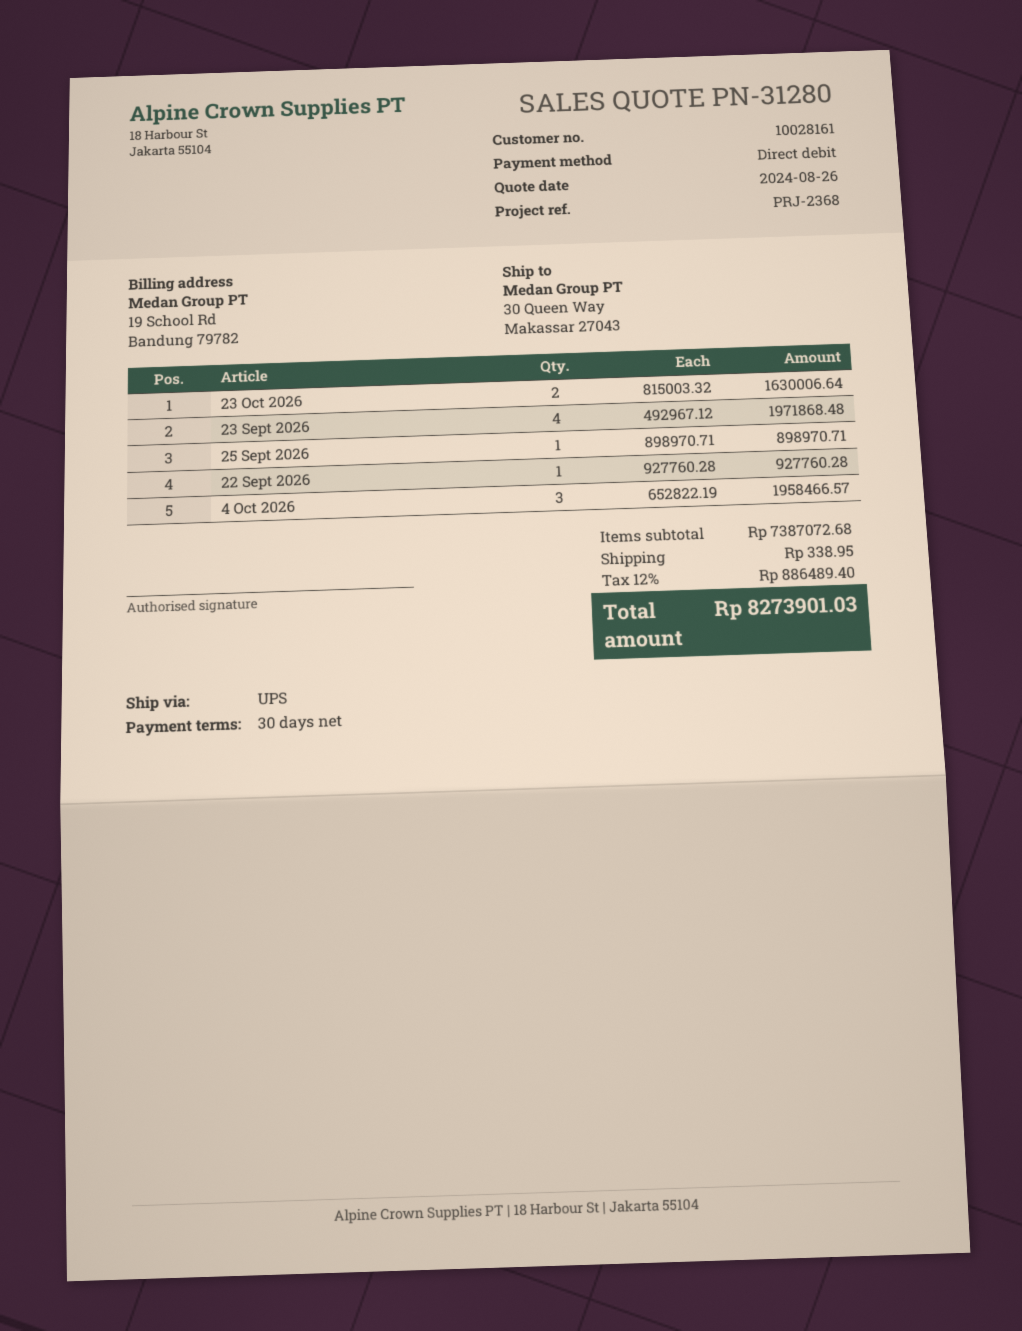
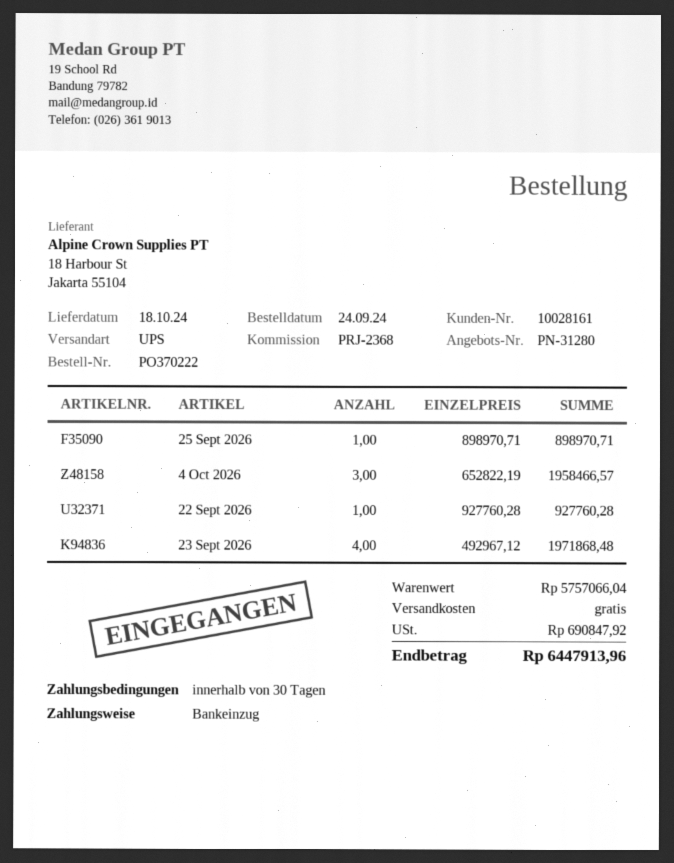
23 Oct 2026: 2 x 815003.32 = 1630006.64 -> none
subtotal: 7387072.68 -> 5757066.04
shipping: 338.95 -> 0.00
tax: 886489.40 -> 690847.92
total: 8273901.03 -> 6447913.96

